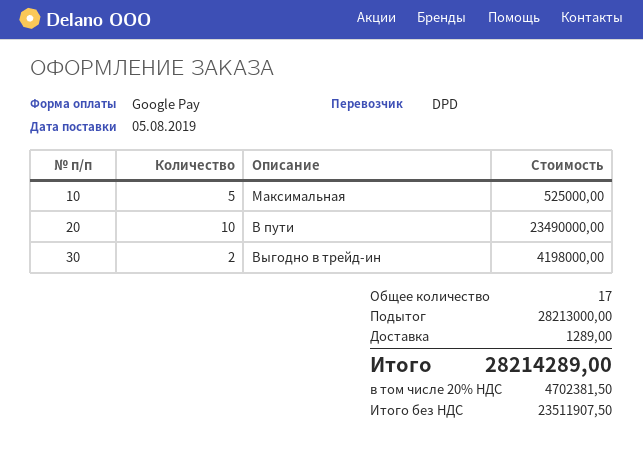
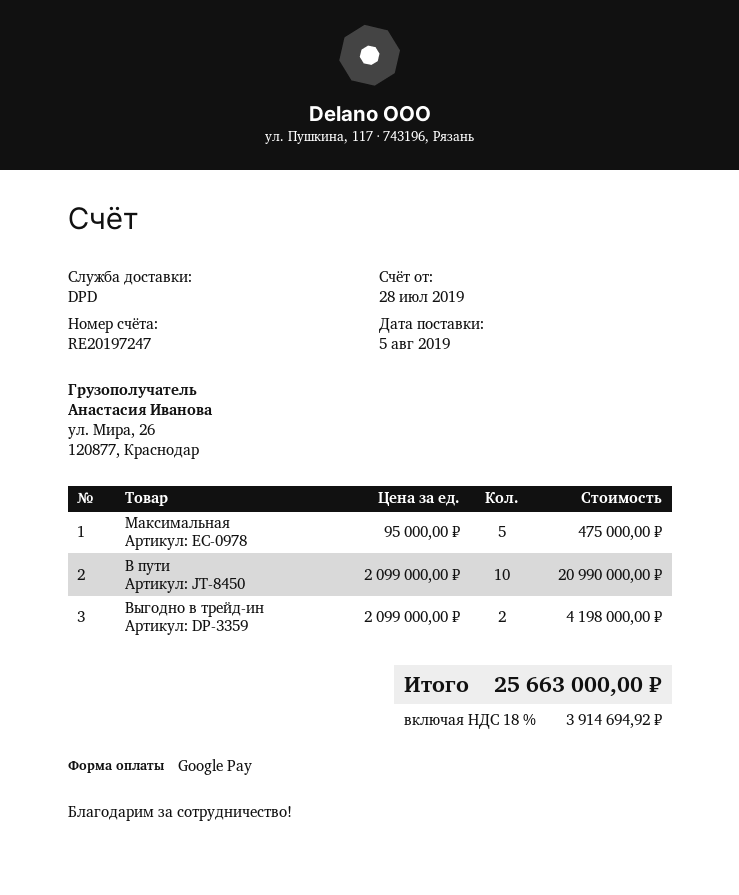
Максимальная: 5 for 525000.00 -> 5 for 475000.00
В пути: 10 for 23490000.00 -> 10 for 20990000.00
shipping: 1289.00 -> none
tax: 20% = 4702381.50 -> 18% = 3914694.92
total: 28214289.00 -> 25663000.00

